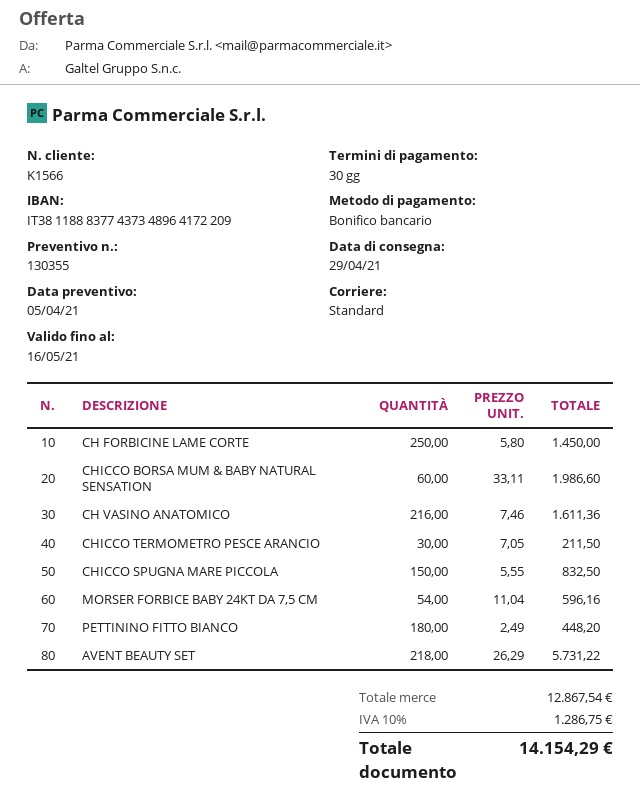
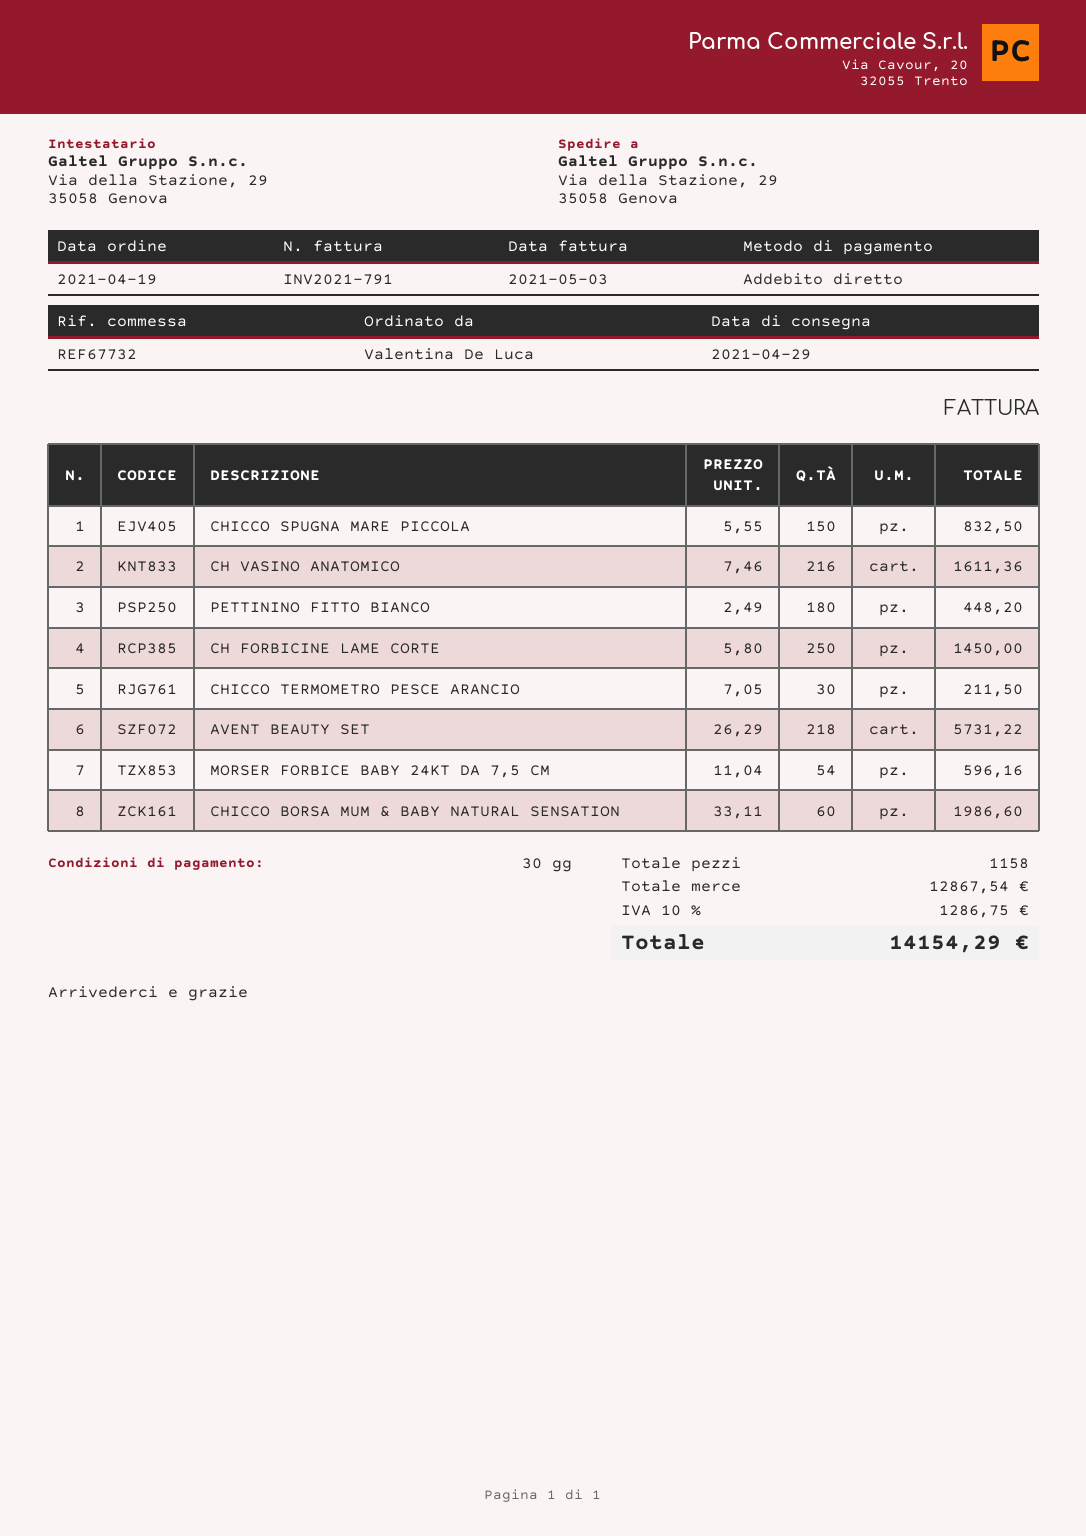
payment method: bank transfer -> direct debit

